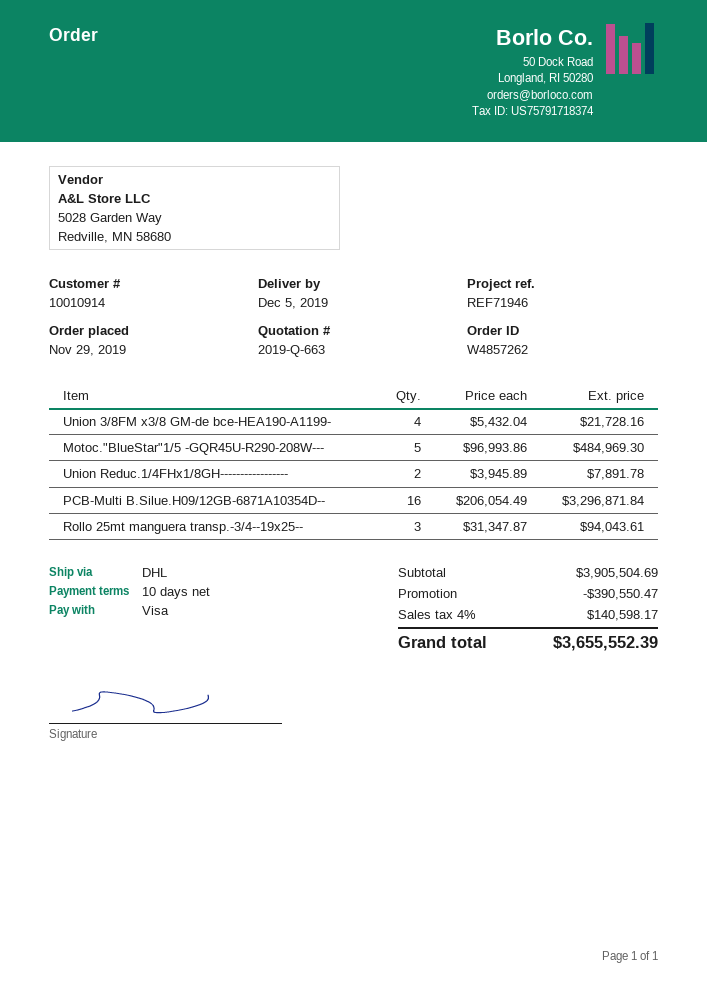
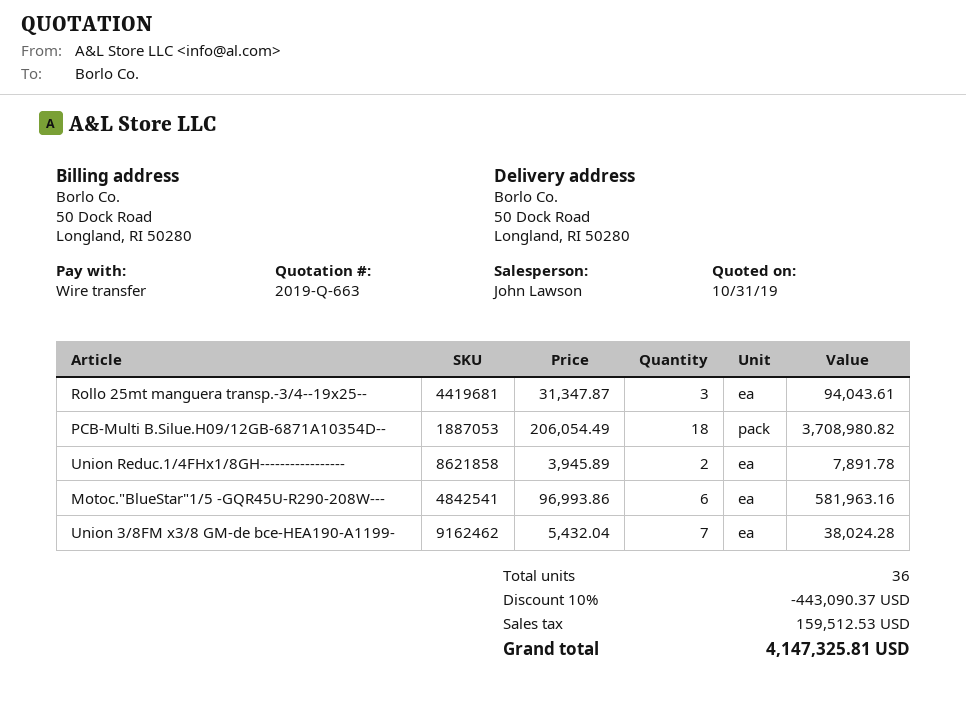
payment method: Visa -> bank transfer
Union 3/8FM x3/8 GM-de bce-HEA190-A1199-: 4 x 5432.04 = 21728.16 -> 7 x 5432.04 = 38024.28
Motoc."BlueStar"1/5 -GQR45U-R290-208W---: 5 x 96993.86 = 484969.30 -> 6 x 96993.86 = 581963.16
PCB-Multi B.Silue.H09/12GB-6871A10354D--: 16 x 206054.49 = 3296871.84 -> 18 x 206054.49 = 3708980.82
discount: 390550.47 -> 443090.37
tax: 140598.17 -> 159512.53
total: 3655552.39 -> 4147325.81

